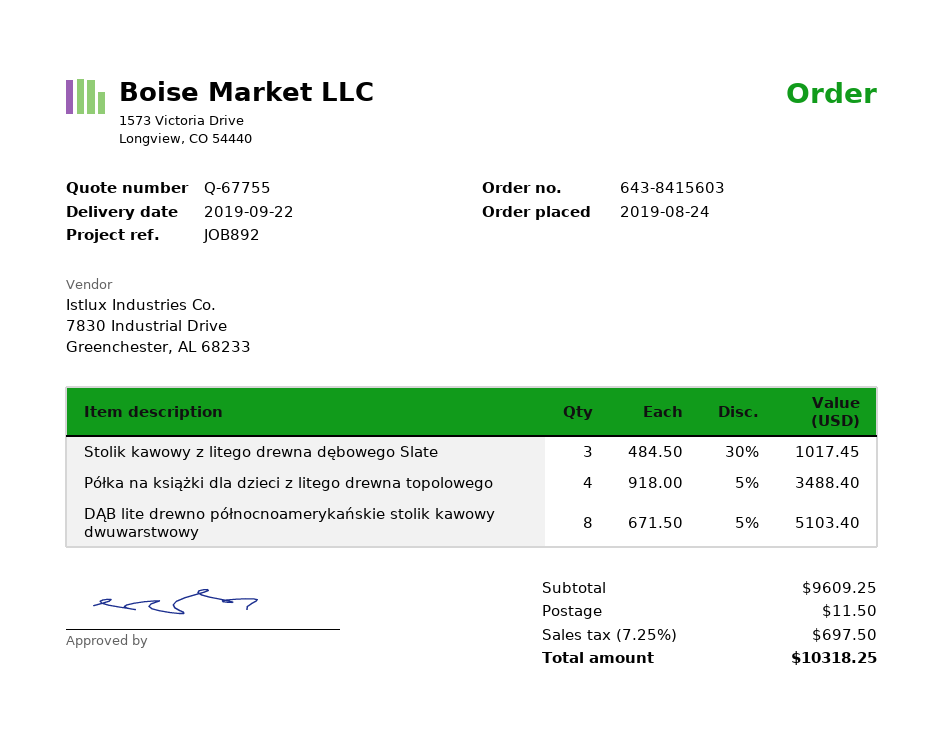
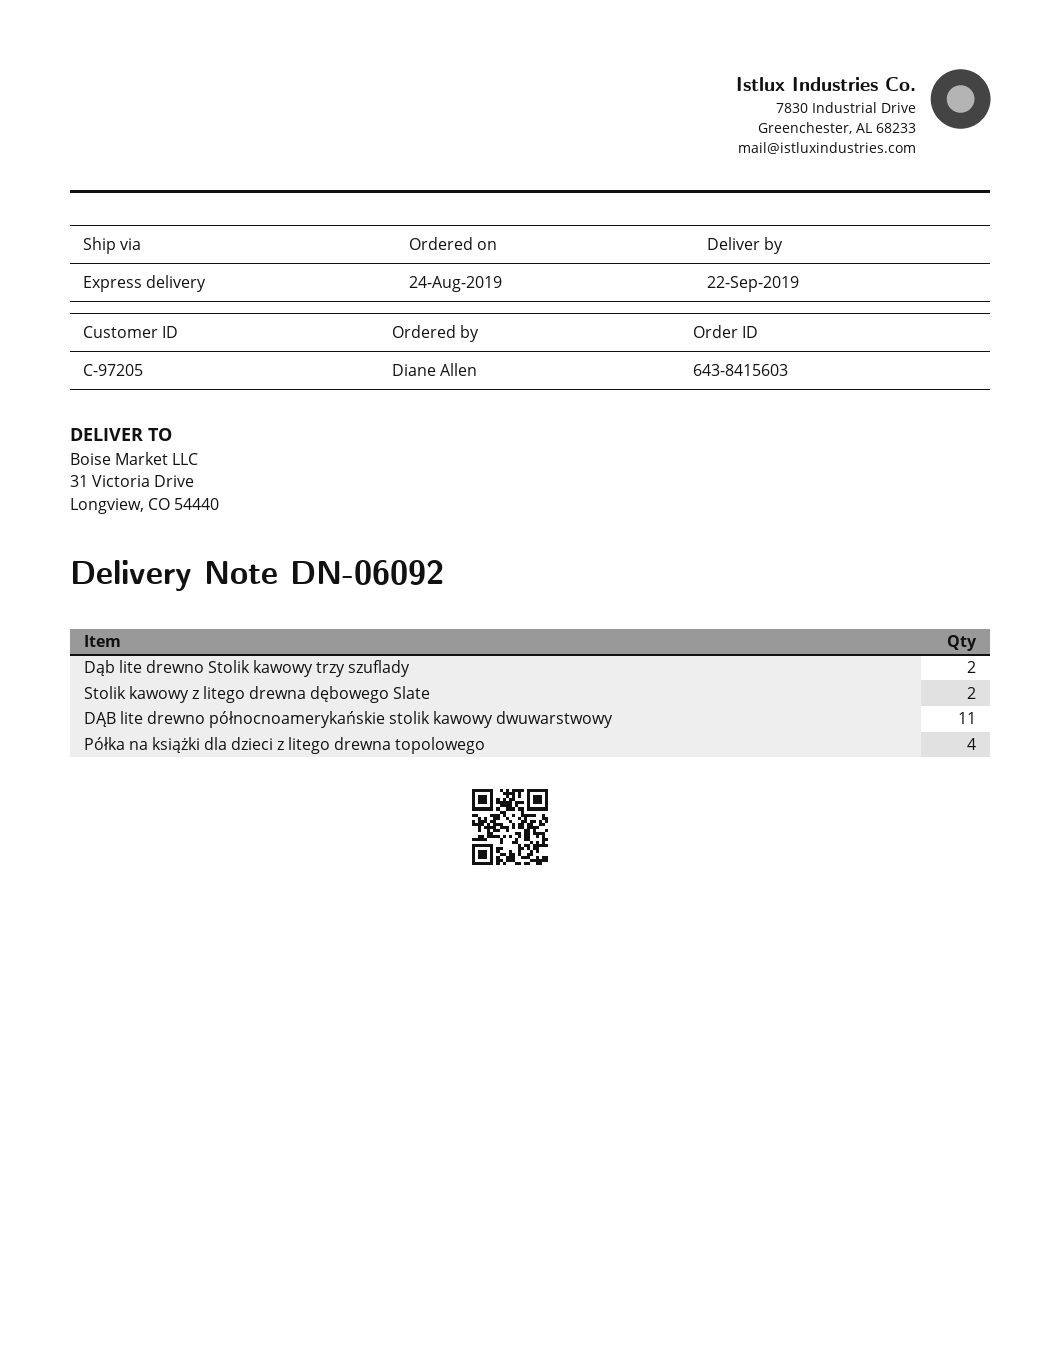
Stolik kawowy z litego drewna dębowego Slate: 3 -> 2
DĄB lite drewno północnoamerykańskie stolik kawowy dwuwarstwowy: 8 -> 11
Dąb lite drewno Stolik kawowy trzy szuflady: none -> 2

